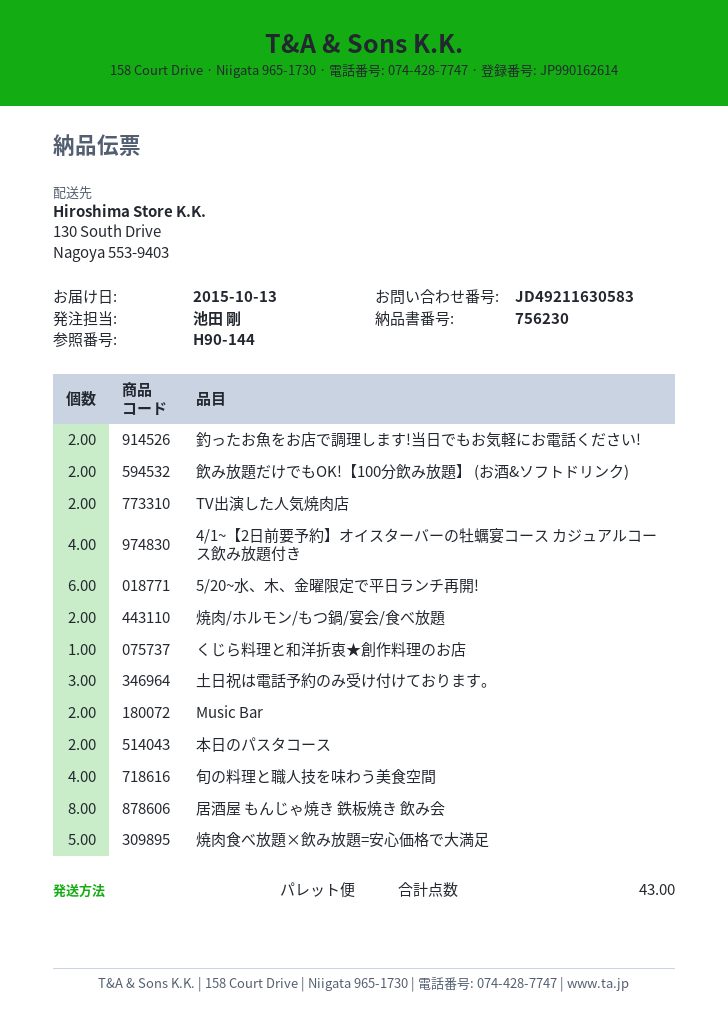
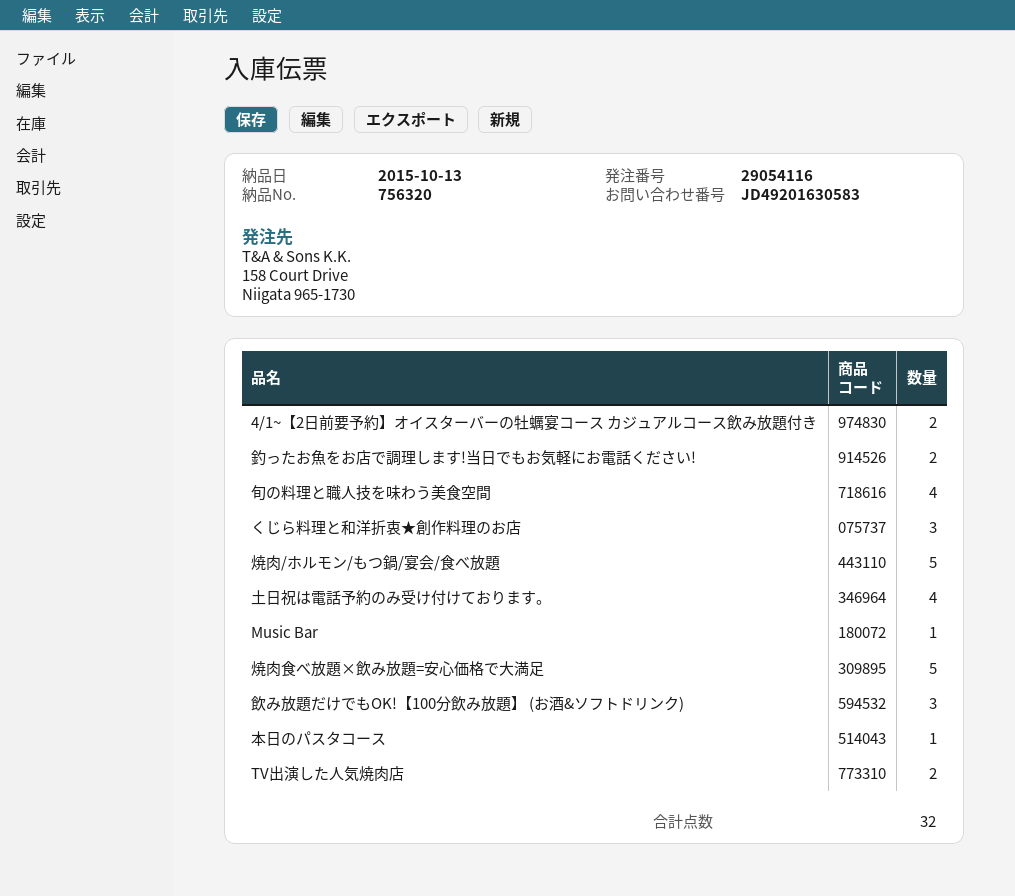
delivery note number: 756230 -> 756320
tracking number: JD49211630583 -> JD49201630583
飲み放題だけでもOK!【100分飲み放題】 (お酒&ソフトドリンク): 2 -> 3
4/1~【2日前要予約】オイスターバーの牡蠣宴コース カジュアルコース飲み放題付き: 4 -> 2
5/20~水、木、金曜限定で平日ランチ再開!: 6 -> none
焼肉/ホルモン/もつ鍋/宴会/食べ放題: 2 -> 5
くじら料理と和洋折衷★創作料理のお店: 1 -> 3
土日祝は電話予約のみ受け付けております。: 3 -> 4
Music Bar: 2 -> 1
本日のパスタコース: 2 -> 1
居酒屋 もんじゃ焼き 鉄板焼き 飲み会: 8 -> none
total quantity: 43 -> 32

